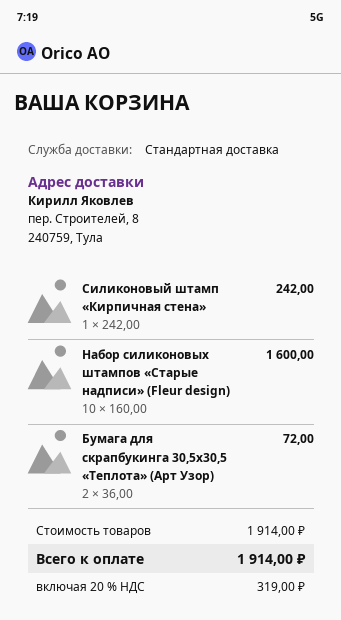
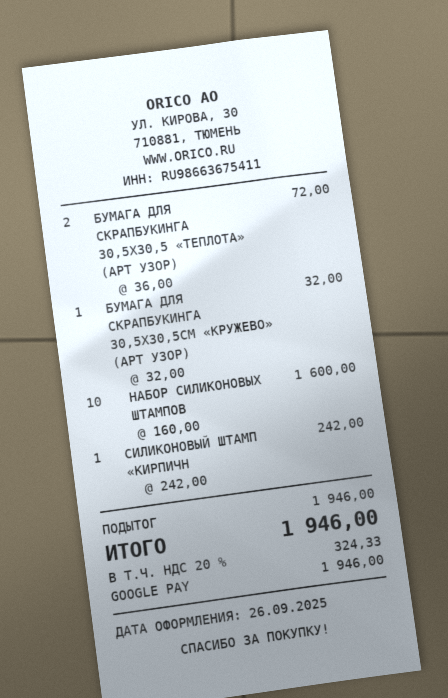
БУМАГА ДЛЯ СКРАПБУКИНГА 30,5Х30,5СМ «КРУЖЕВО» (АРТ УЗОР): none -> 1 x 32.00 = 32.00
subtotal: 1914.00 -> 1946.00
tax: 20% = 319.00 -> 20% = 324.33
total: 1914.00 -> 1946.00

